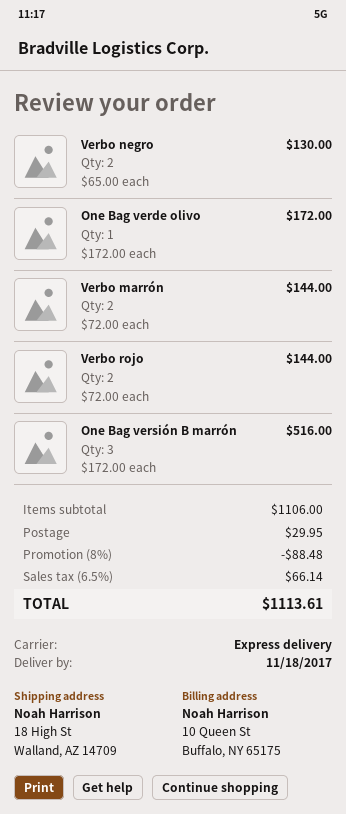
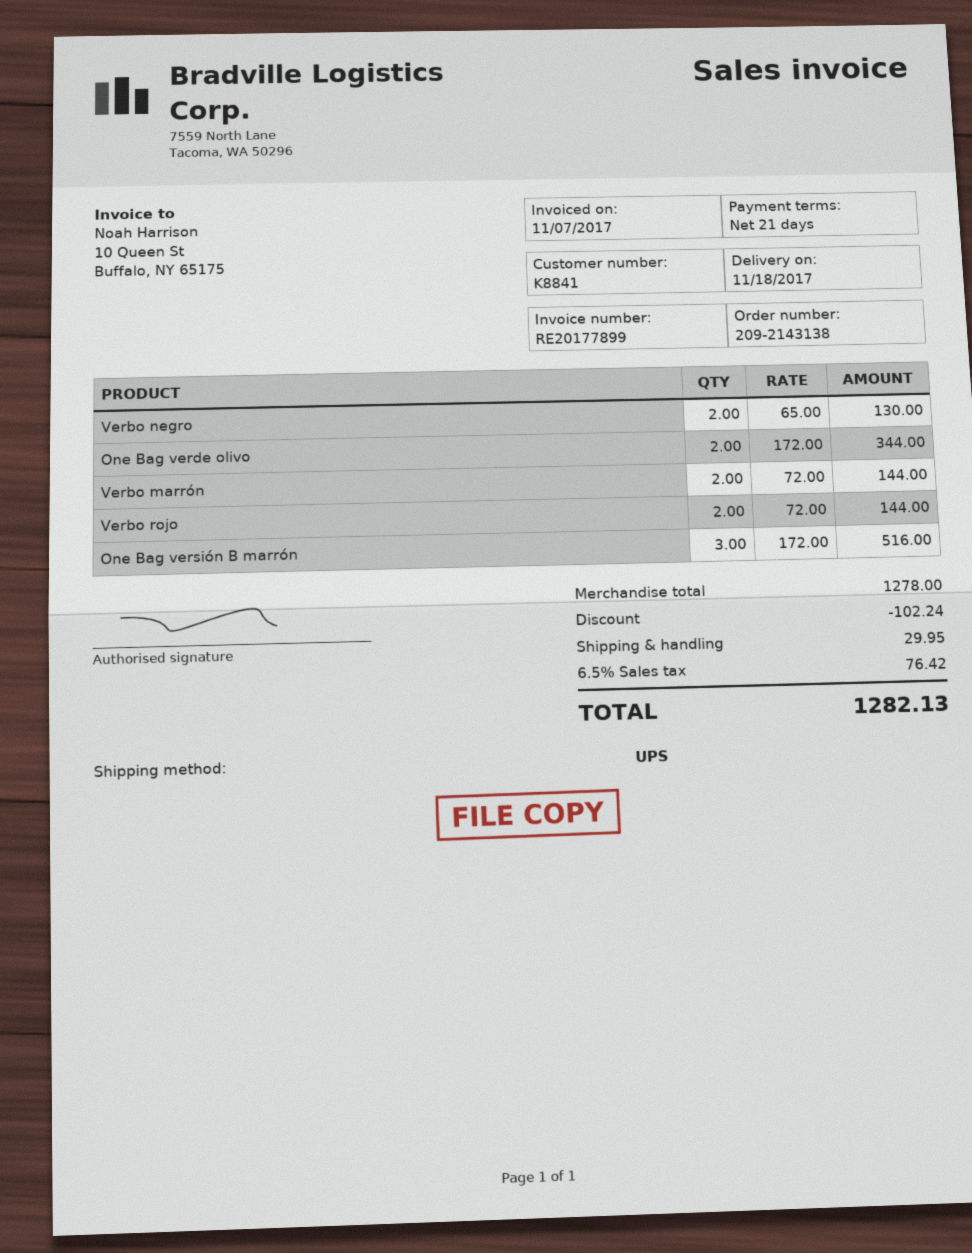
shipping method: express -> UPS
One Bag verde olivo: 1 x 172.00 = 172.00 -> 2 x 172.00 = 344.00
subtotal: 1106.00 -> 1278.00
discount: 88.48 -> 102.24
tax: 6.5% = 66.14 -> 6.5% = 76.42
total: 1113.61 -> 1282.13

